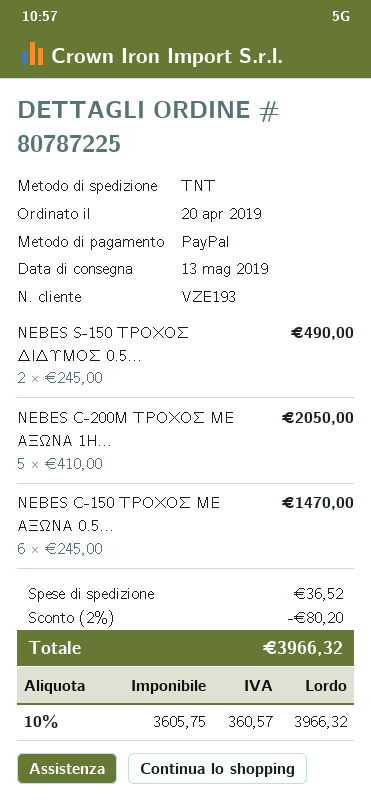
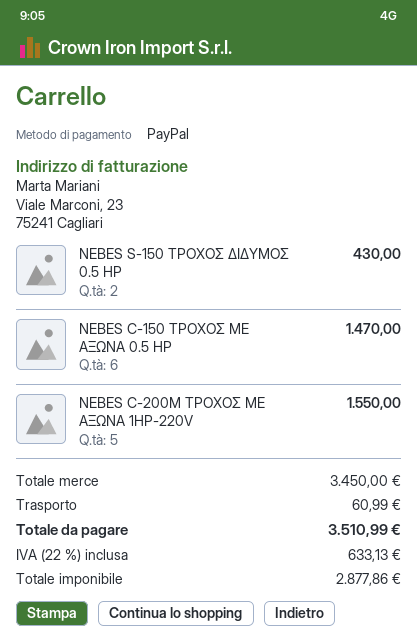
NEBES S-150 ΤΡΟΧΟΣ ΔΙΔΥΜΟΣ 0.5...: 2 for 490.00 -> 2 for 430.00
NEBES C-200M ΤΡΟΧΟΣ ΜΕ ΑΞΩΝΑ 1H...: 5 for 2050.00 -> 5 for 1550.00
discount: 2% = 80.20 -> none
shipping: 36.52 -> 60.99
net: 3605.75 -> 2877.86
tax: 10% = 360.57 -> 22% = 633.13
total: 3966.32 -> 3510.99

